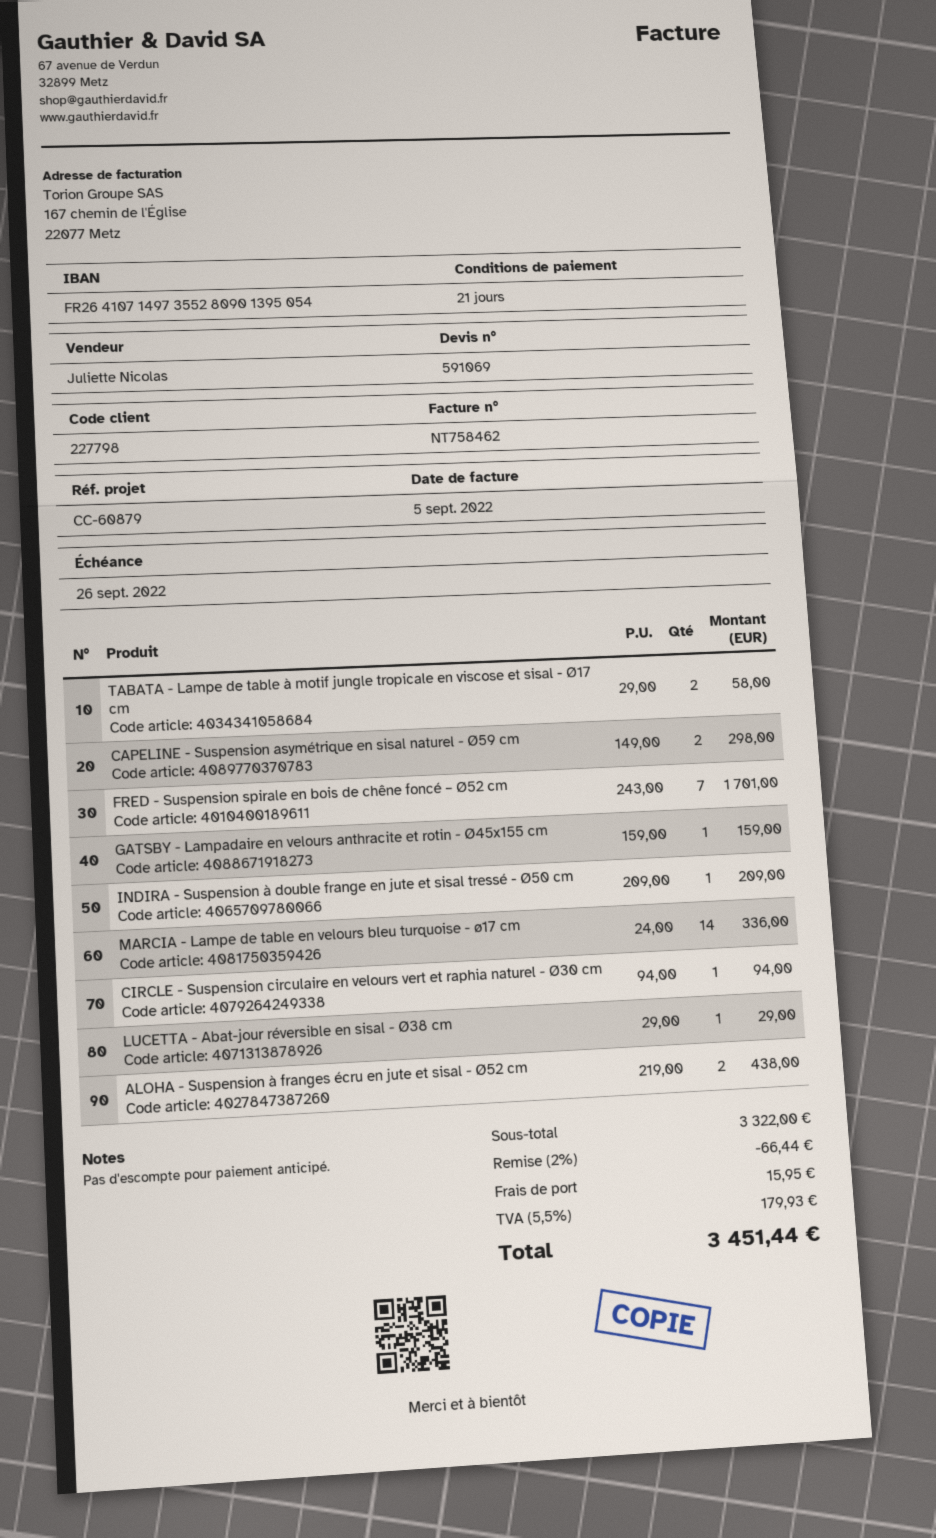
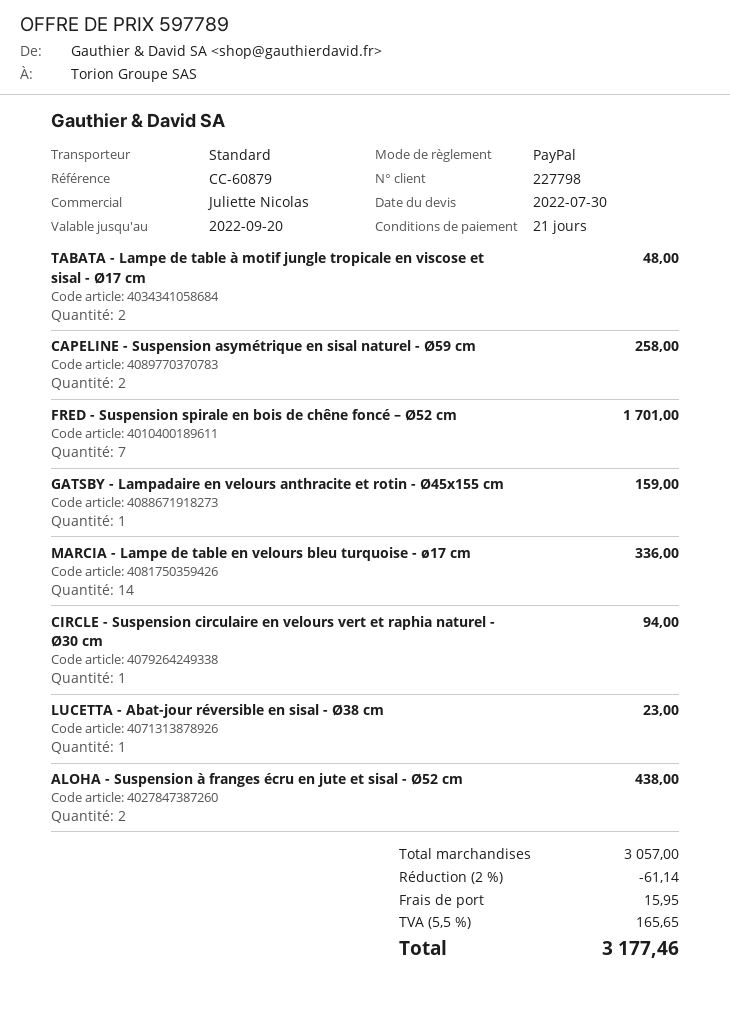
quote number: 591069 -> 597789
TABATA - Lampe de table à motif jungle tropicale en viscose et sisal - Ø17 cm: 2 for 58.00 -> 2 for 48.00
CAPELINE - Suspension asymétrique en sisal naturel - Ø59 cm: 2 for 298.00 -> 2 for 258.00
INDIRA - Suspension à double frange en jute et sisal tressé - Ø50 cm: 1 for 209.00 -> none
LUCETTA - Abat-jour réversible en sisal - Ø38 cm: 1 for 29.00 -> 1 for 23.00
subtotal: 3322.00 -> 3057.00
discount: 2% = 66.44 -> 2% = 61.14
tax: 5.5% = 179.93 -> 5.5% = 165.65
total: 3451.44 -> 3177.46

